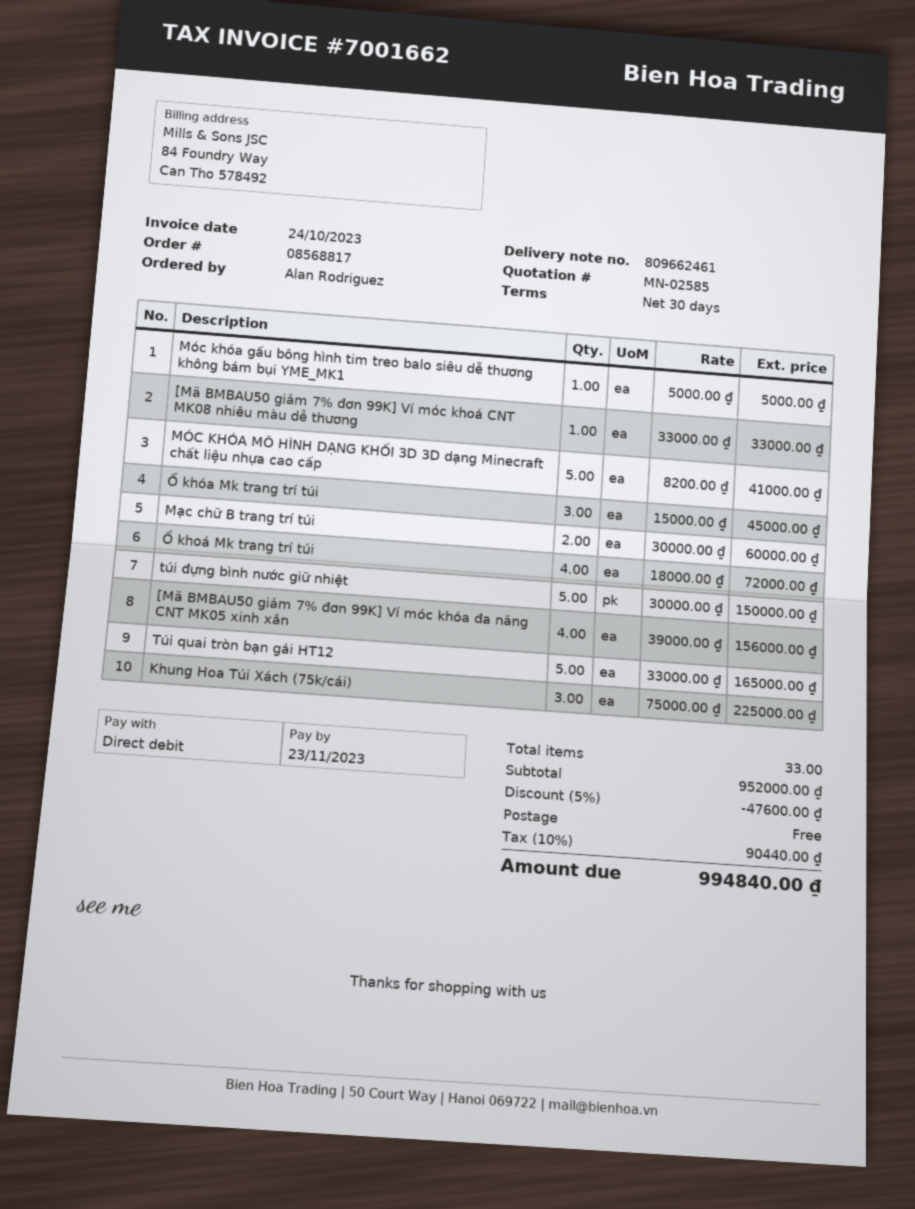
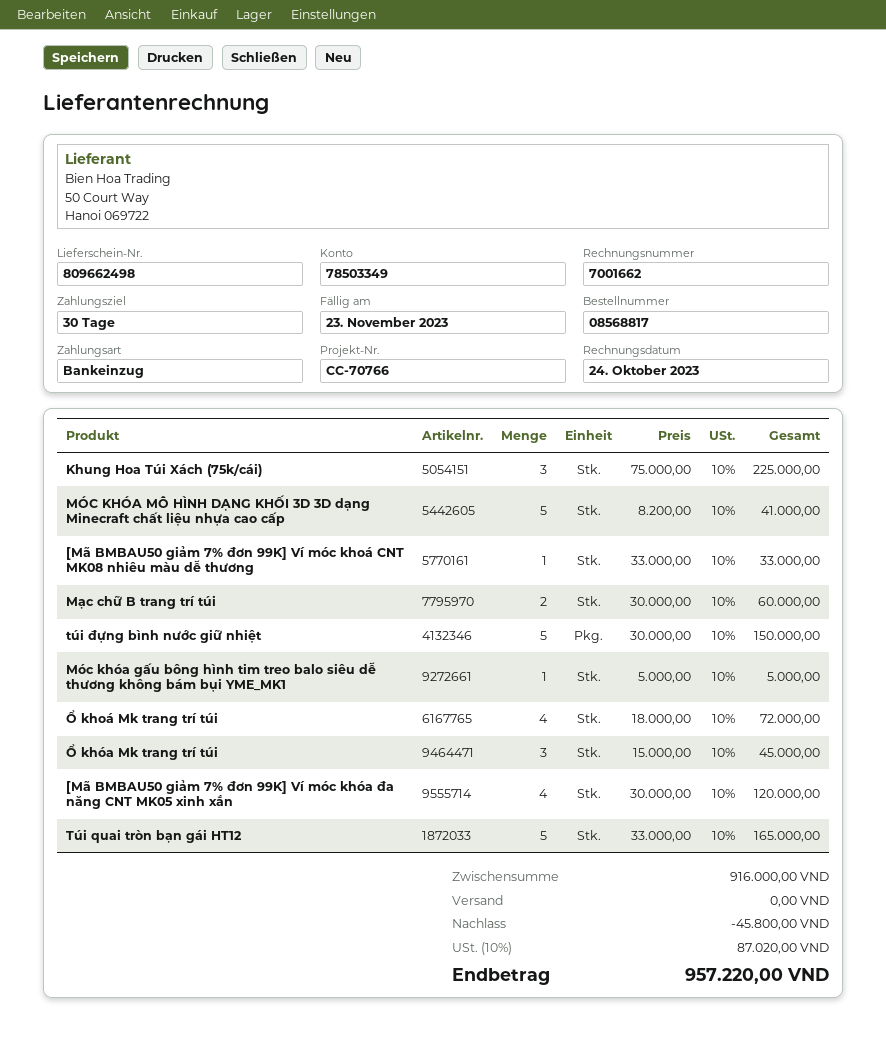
delivery note number: 809662461 -> 809662498
[Mã BMBAU50 giảm 7% đơn 99K] Ví móc khóa đa năng CNT MK05 xinh xắn: 4 x 39000.00 = 156000.00 -> 4 x 30000.00 = 120000.00
subtotal: 952000.00 -> 916000.00
discount: 47600.00 -> 45800.00
tax: 10% = 90440.00 -> 10% = 87020.00
total: 994840.00 -> 957220.00

